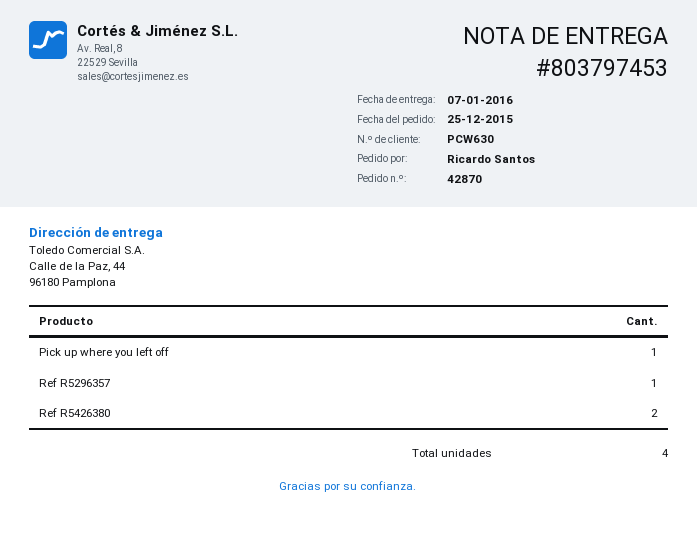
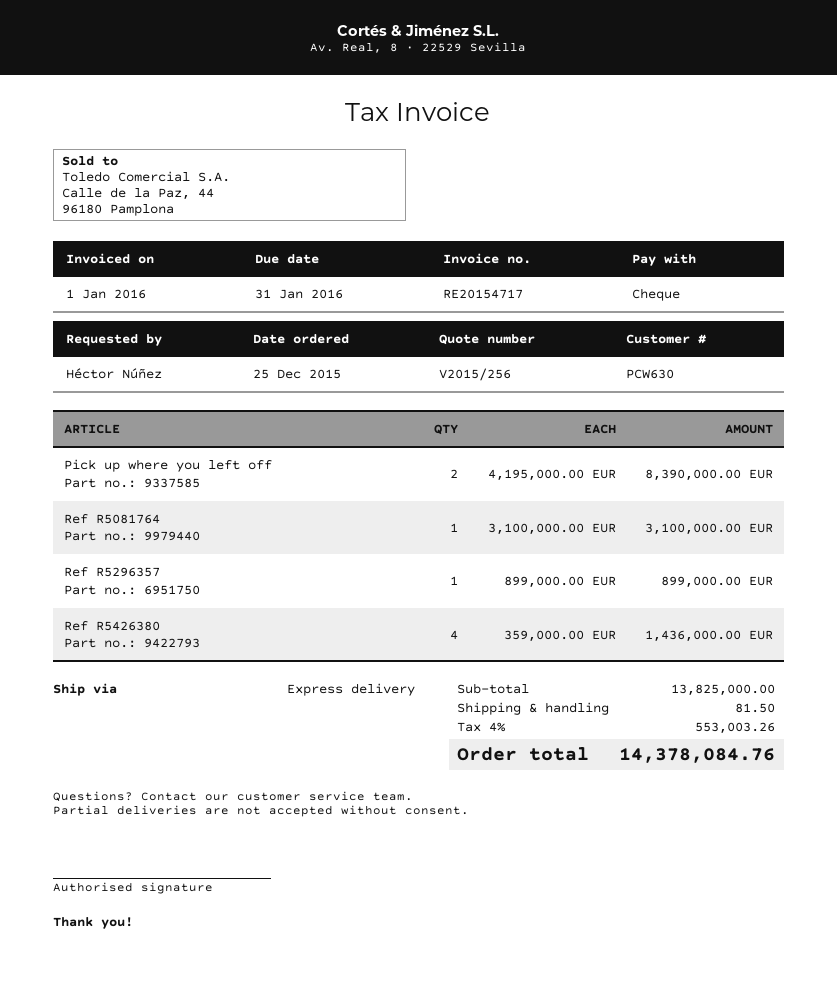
ordered by: Ricardo Santos -> Héctor Núñez
Pick up where you left off: 1 -> 2
Ref R5426380: 2 -> 4
Ref R5081764: none -> 1

